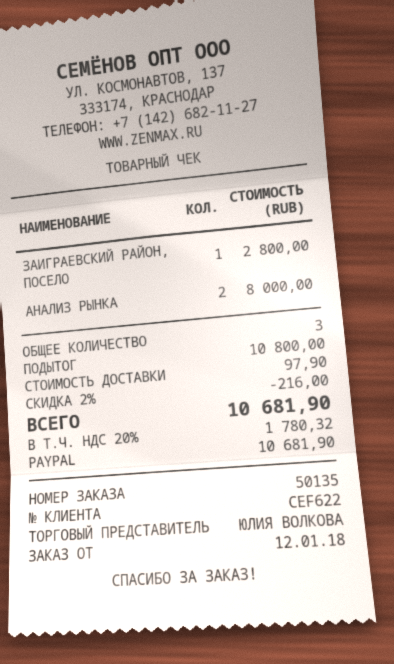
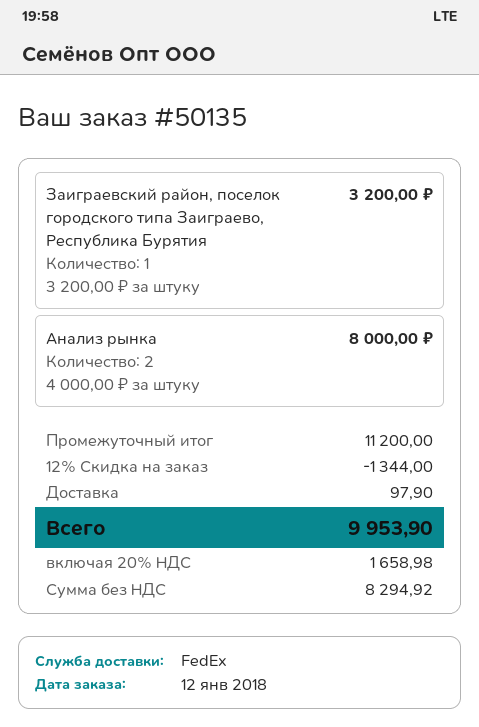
ЗАИГРАЕВСКИЙ РАЙОН, ПОСЕЛО: 1 for 2800.00 -> 1 for 3200.00
subtotal: 10800.00 -> 11200.00
discount: 2% = 216.00 -> 12% = 1344.00
tax: 20% = 1780.32 -> 20% = 1658.98
total: 10681.90 -> 9953.90

